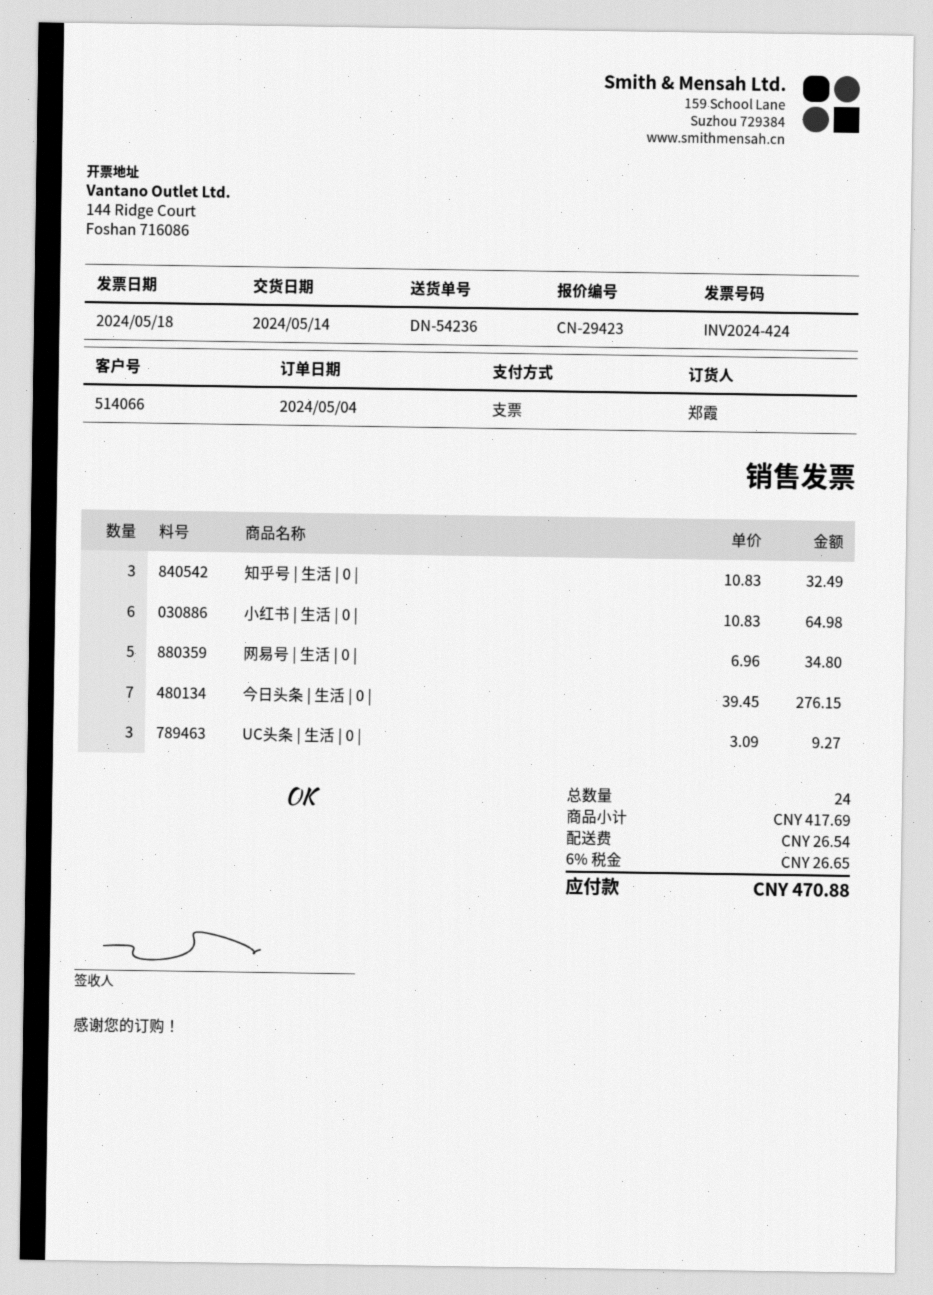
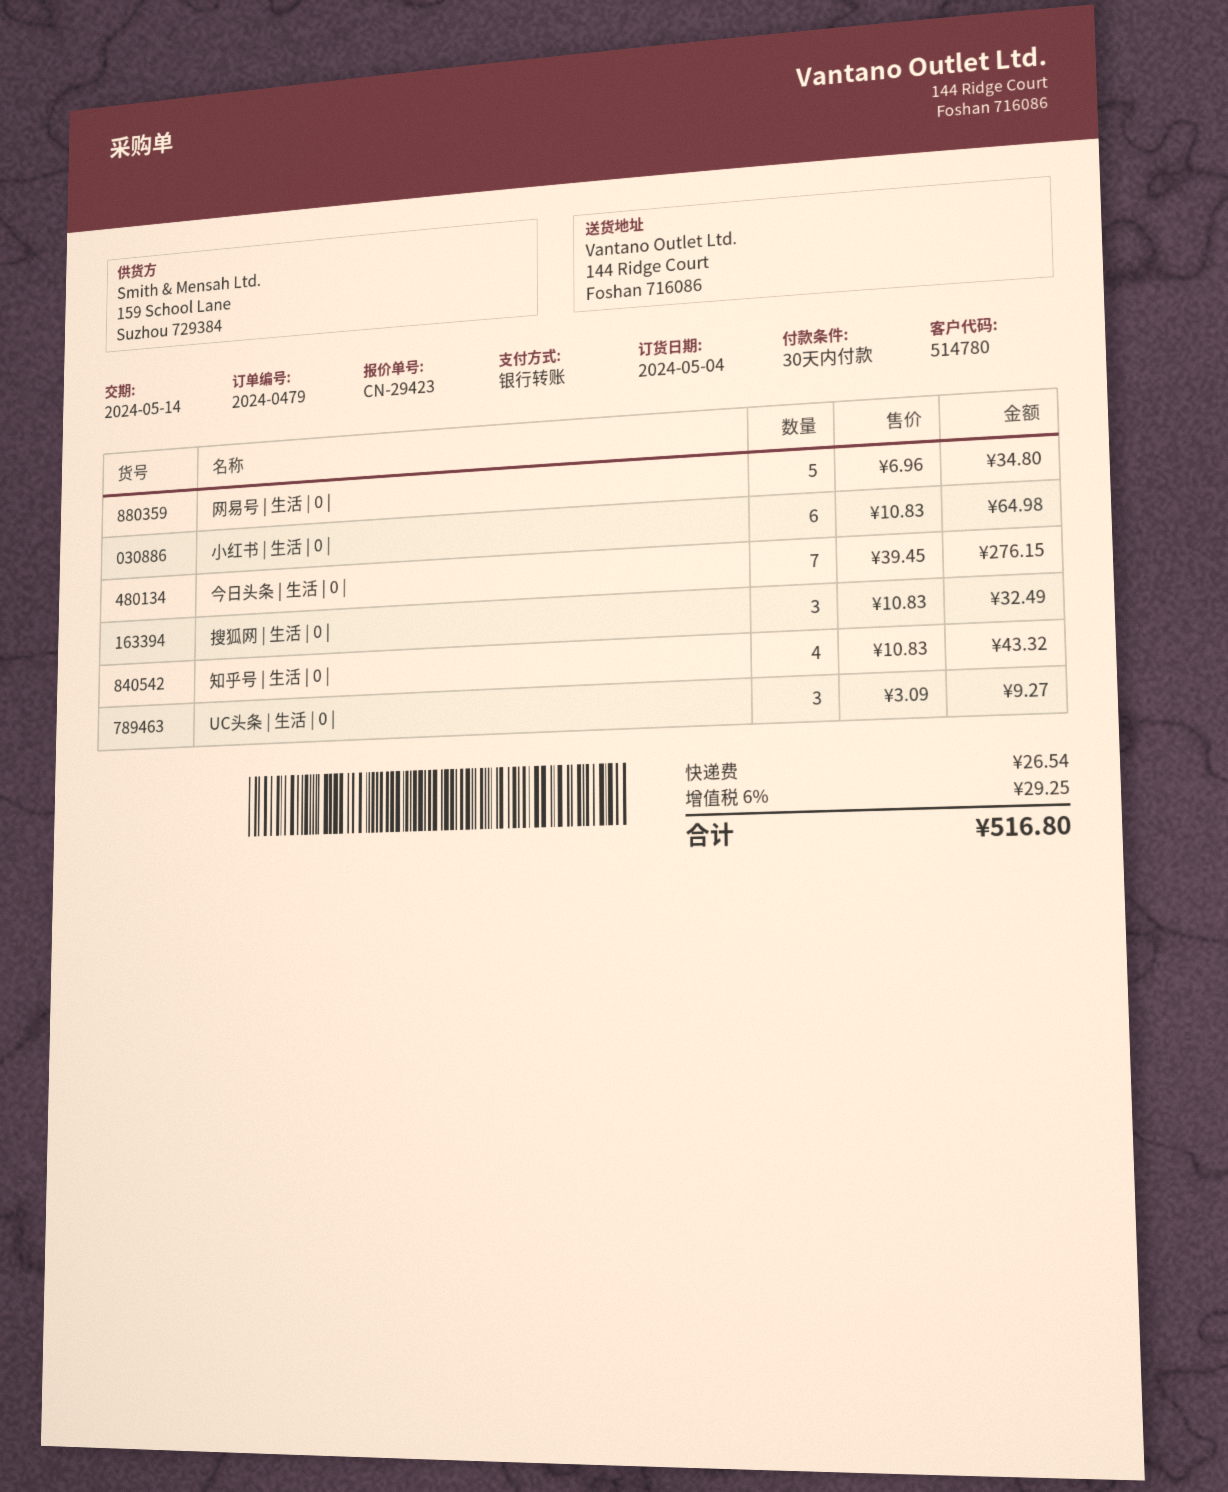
customer number: 514066 -> 514780
payment method: cheque -> bank transfer
知乎号 | 生活 | 0 |: 3 x 10.83 = 32.49 -> 4 x 10.83 = 43.32
搜狐网 | 生活 | 0 |: none -> 3 x 10.83 = 32.49
tax: 6% = 26.65 -> 6% = 29.25
total: 470.88 -> 516.80

